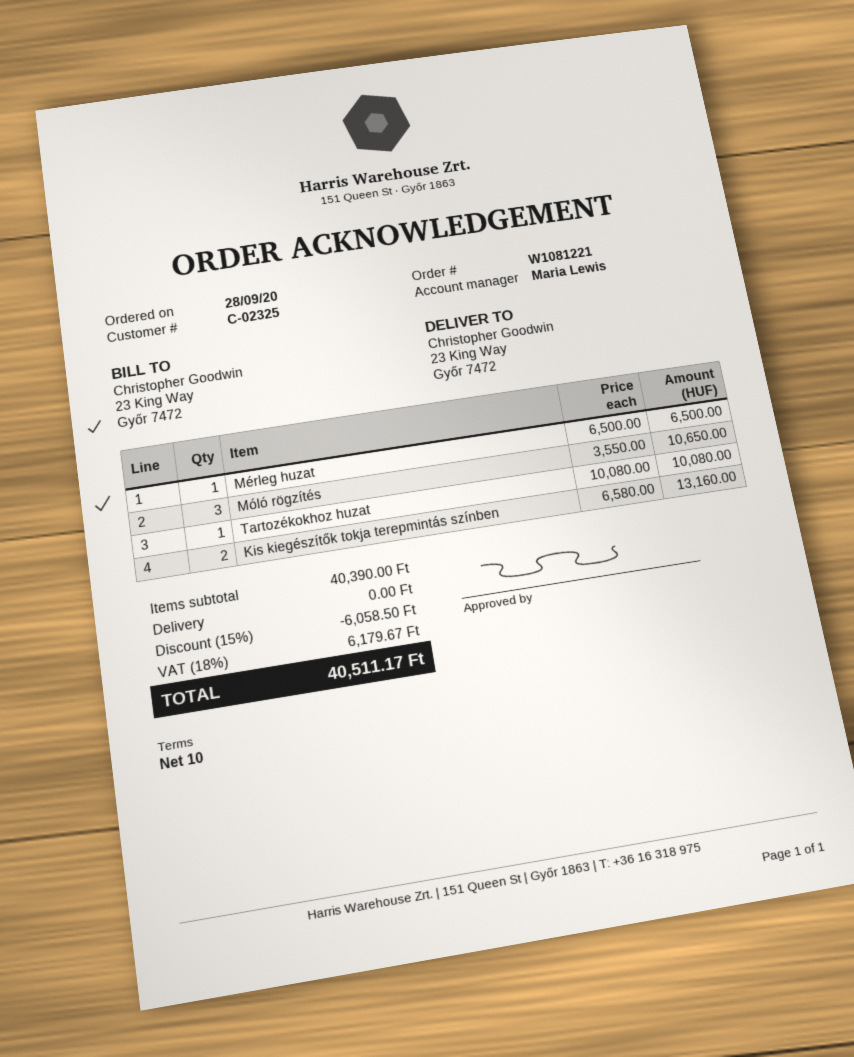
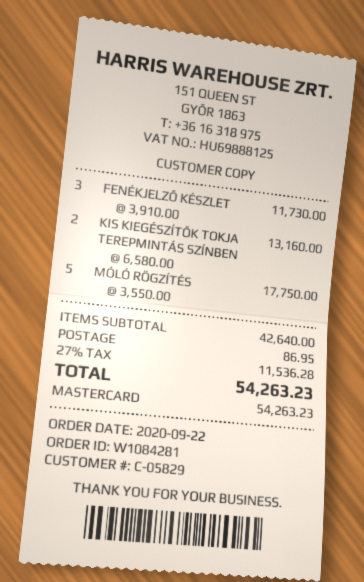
order number: W1081221 -> W1084281
order date: 2020-09-28 -> 2020-09-22
customer number: C-02325 -> C-05829
Mérleg huzat: 1 x 6500.00 = 6500.00 -> none
Móló rögzítés: 3 x 3550.00 = 10650.00 -> 5 x 3550.00 = 17750.00
Tartozékokhoz huzat: 1 x 10080.00 = 10080.00 -> none
FENÉKJELZŐ KÉSZLET: none -> 3 x 3910.00 = 11730.00
subtotal: 40390.00 -> 42640.00
discount: 15% = 6058.50 -> none
shipping: 0.00 -> 86.95
tax: 18% = 6179.67 -> 27% = 11536.28
total: 40511.17 -> 54263.23

